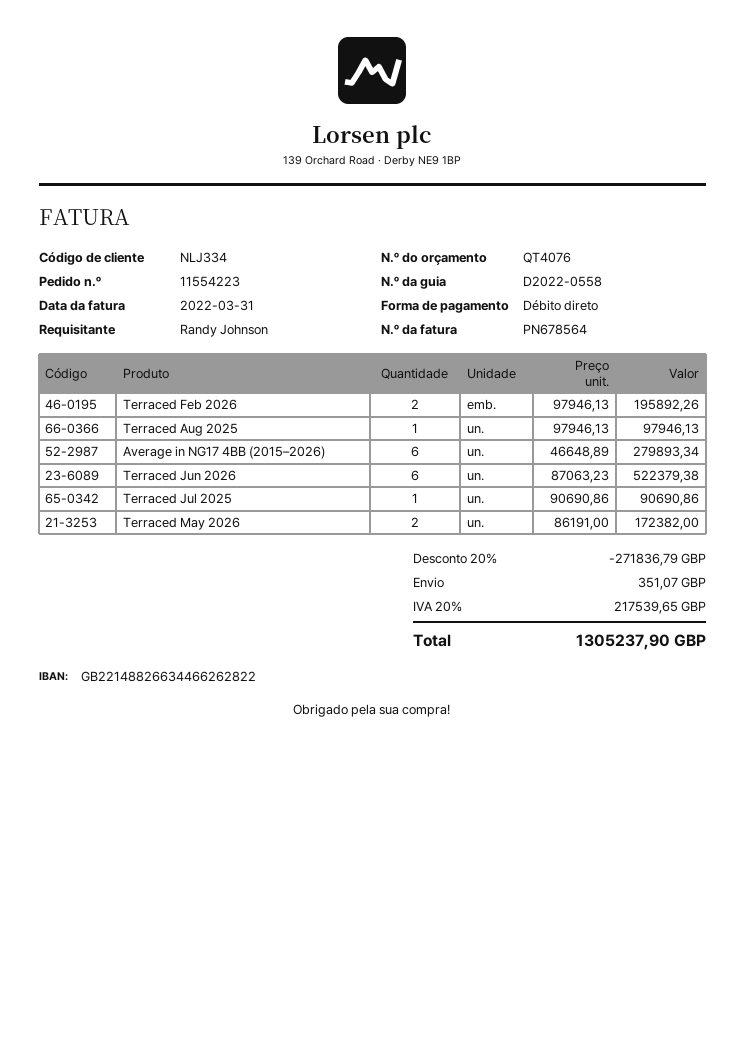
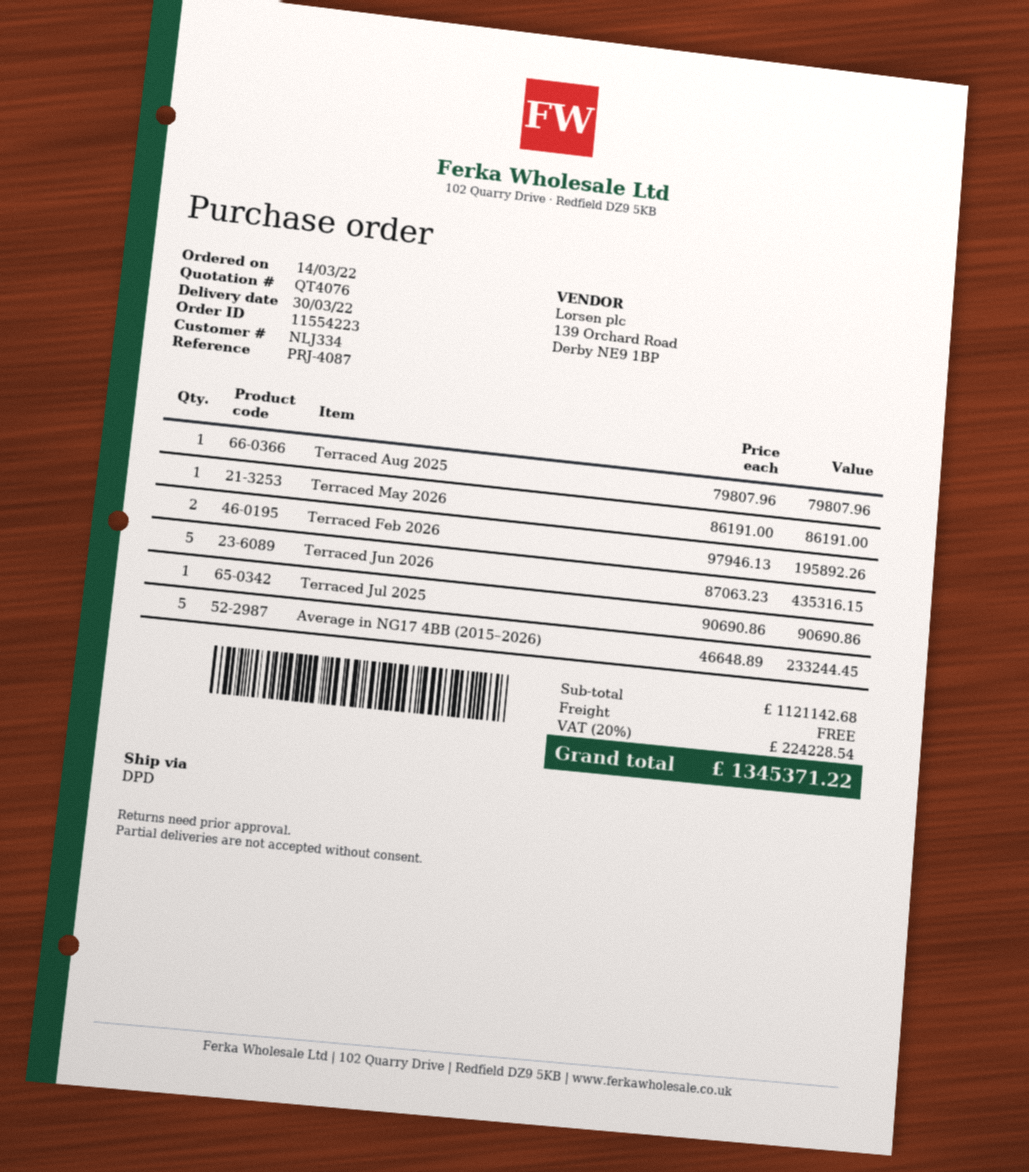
Terraced Aug 2025: 1 x 97946.13 = 97946.13 -> 1 x 79807.96 = 79807.96
Average in NG17 4BB (2015–2026): 6 x 46648.89 = 279893.34 -> 5 x 46648.89 = 233244.45
Terraced Jun 2026: 6 x 87063.23 = 522379.38 -> 5 x 87063.23 = 435316.15
Terraced May 2026: 2 x 86191.00 = 172382.00 -> 1 x 86191.00 = 86191.00
discount: 20% = 271836.79 -> none
shipping: 351.07 -> 0.00
tax: 20% = 217539.65 -> 20% = 224228.54
total: 1305237.90 -> 1345371.22

